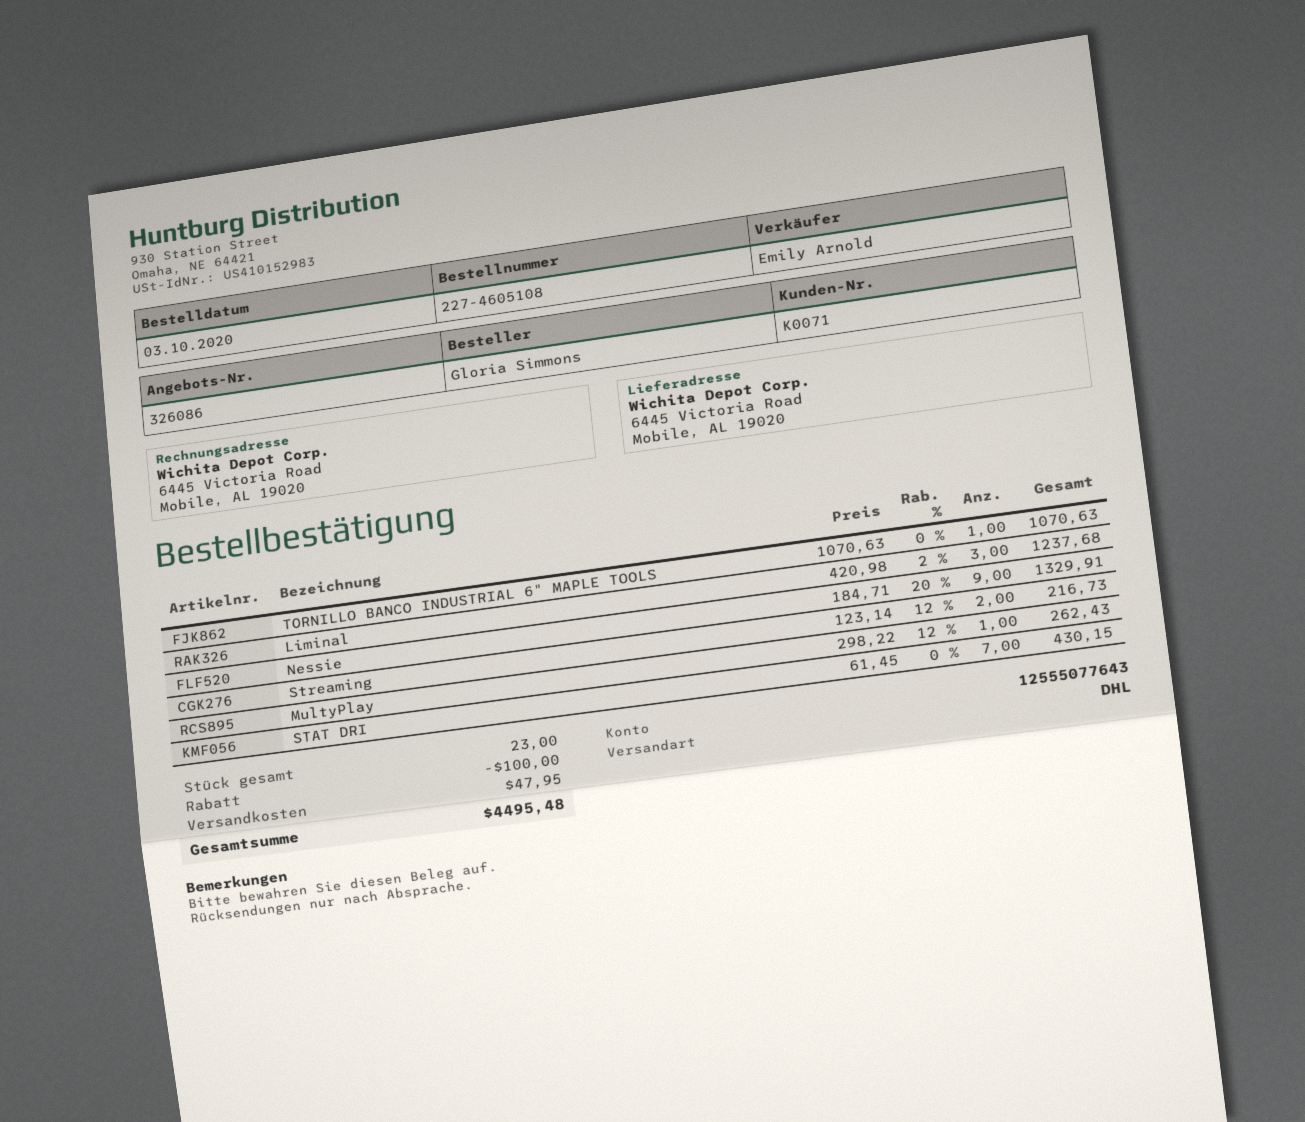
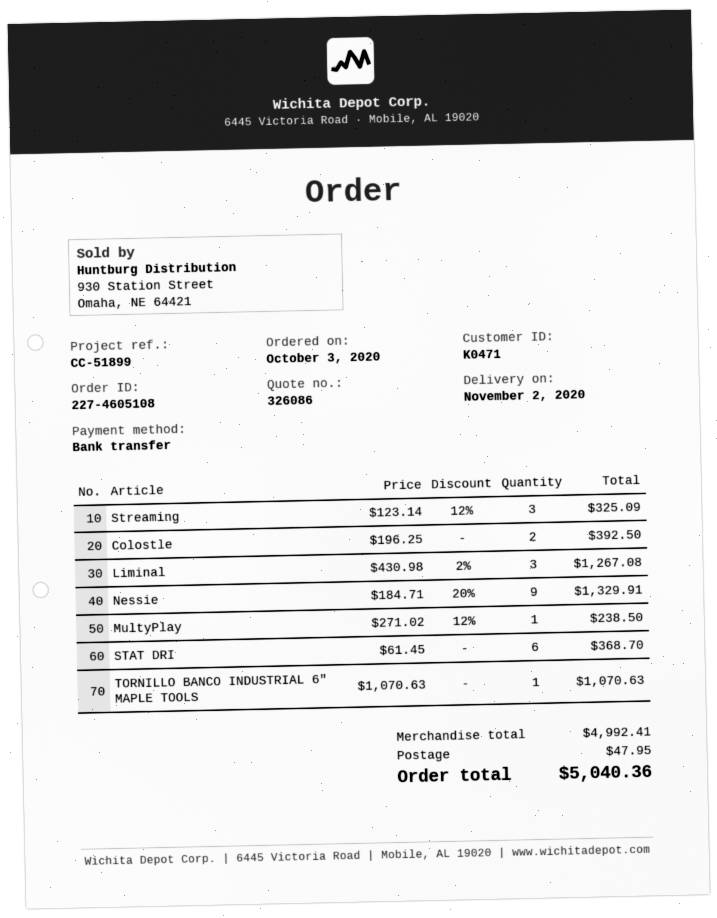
customer number: K0071 -> K0471
Liminal: 3 x 420.98 - 2% = 1237.68 -> 3 x 430.98 - 2% = 1267.08
Streaming: 2 x 123.14 - 12% = 216.73 -> 3 x 123.14 - 12% = 325.09
MultyPlay: 1 x 298.22 - 12% = 262.43 -> 1 x 271.02 - 12% = 238.50
STAT DRI: 7 x 61.45 = 430.15 -> 6 x 61.45 = 368.70
Colostle: none -> 2 x 196.25 = 392.50
discount: 100.00 -> none
total: 4495.48 -> 5040.36

